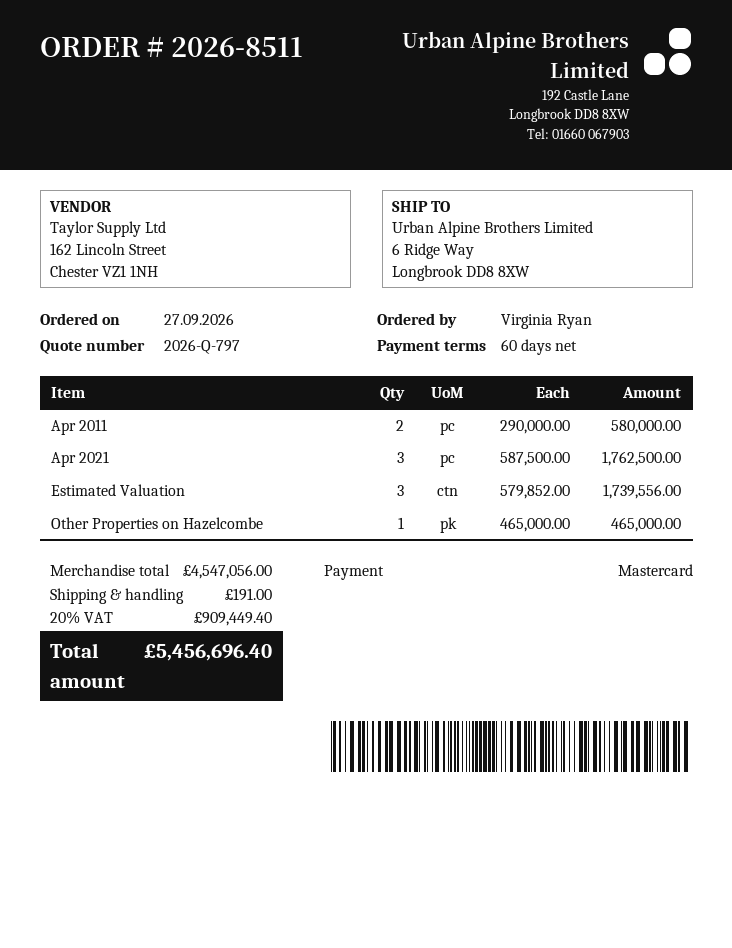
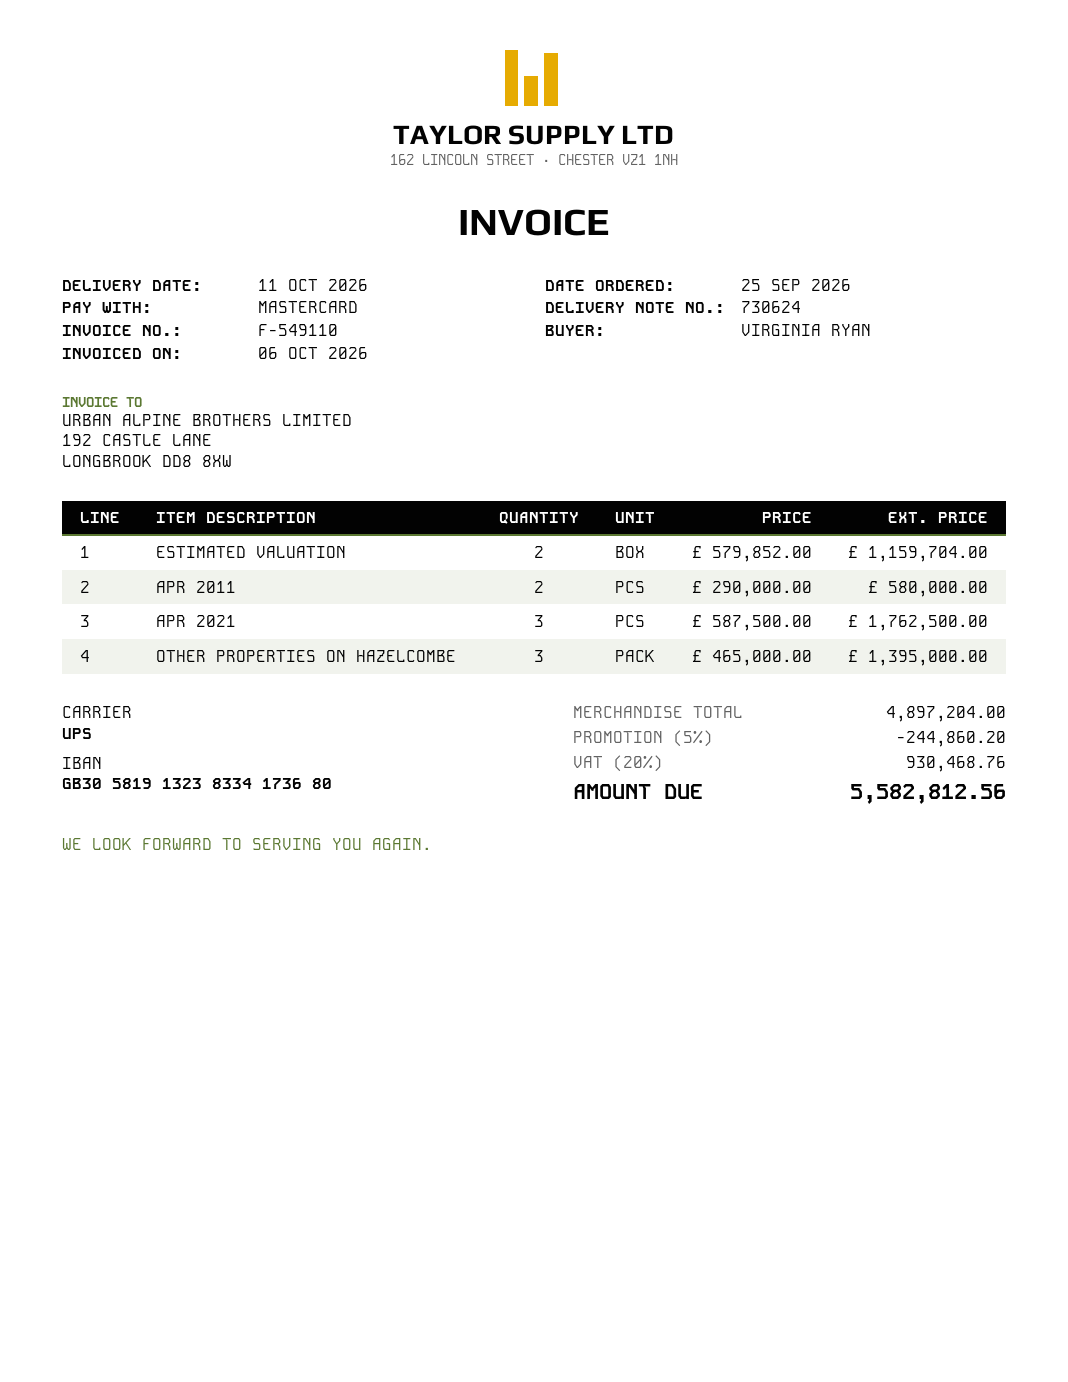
order date: 2026-09-27 -> 2026-09-25
Estimated Valuation: 3 x 579852.00 = 1739556.00 -> 2 x 579852.00 = 1159704.00
Other Properties on Hazelcombe: 1 x 465000.00 = 465000.00 -> 3 x 465000.00 = 1395000.00
subtotal: 4547056.00 -> 4897204.00
discount: none -> 5% = 244860.20
shipping: 191.00 -> none
tax: 20% = 909449.40 -> 20% = 930468.76
total: 5456696.40 -> 5582812.56

